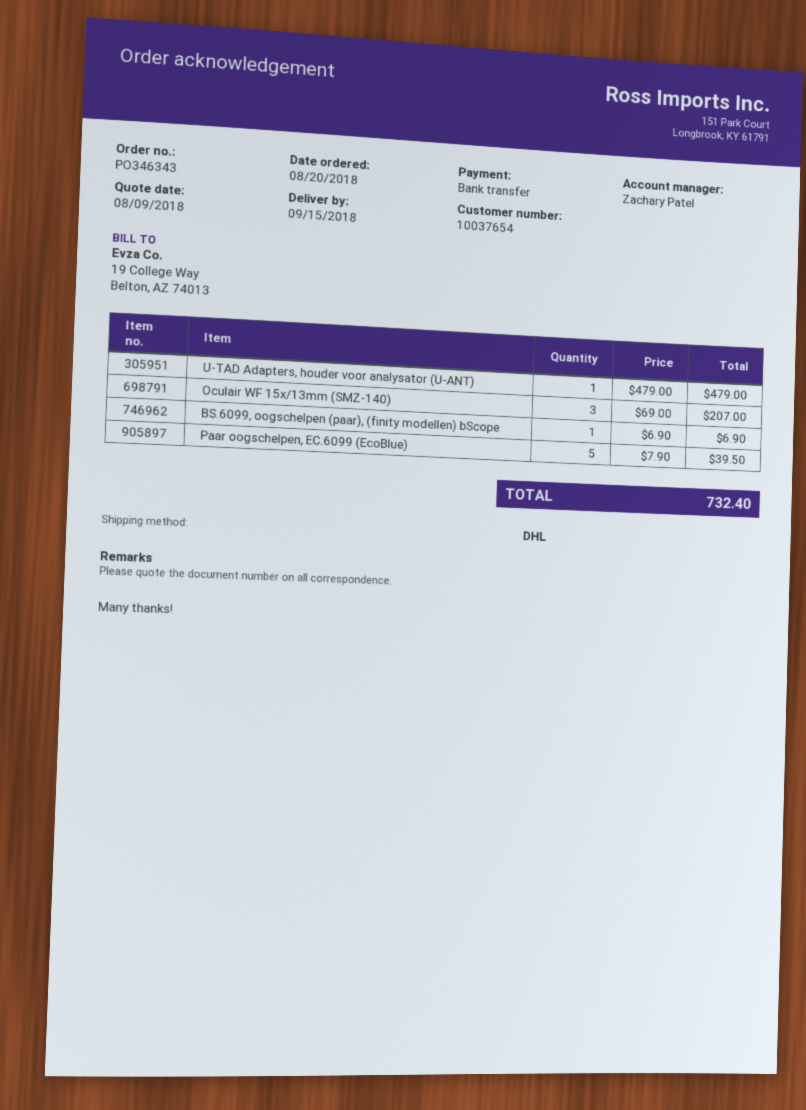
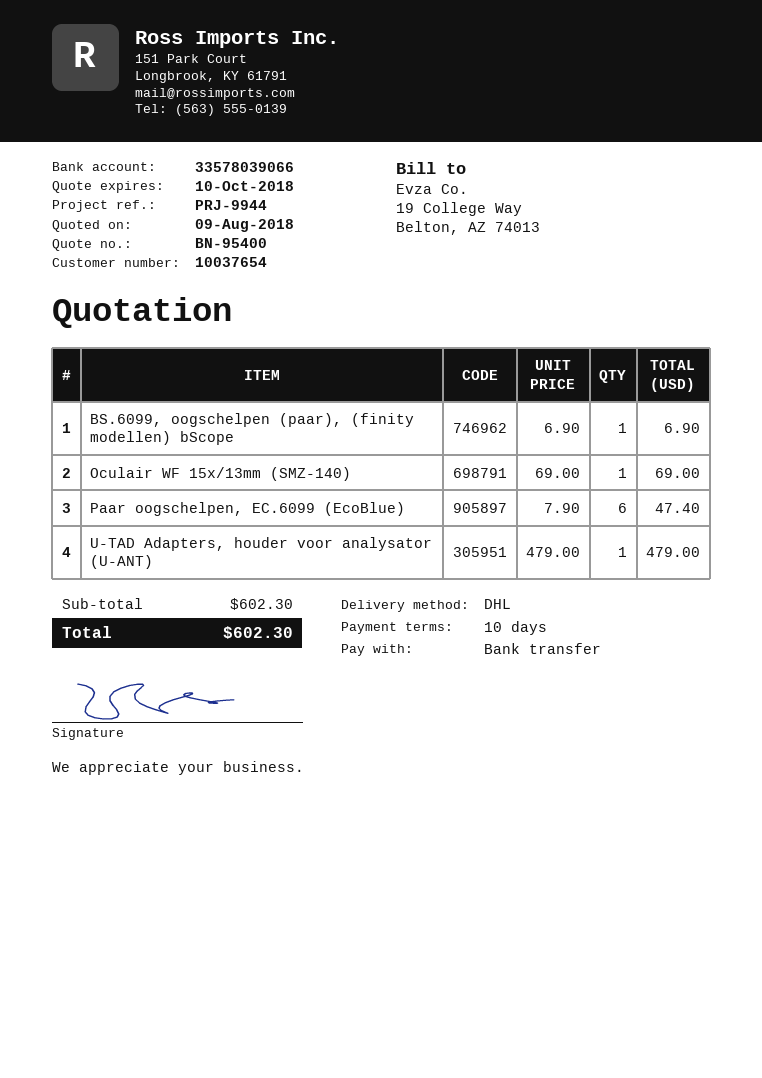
Oculair WF 15x/13mm (SMZ-140): 3 x 69.00 = 207.00 -> 1 x 69.00 = 69.00
Paar oogschelpen, EC.6099 (EcoBlue): 5 x 7.90 = 39.50 -> 6 x 7.90 = 47.40
total: 732.40 -> 602.30

